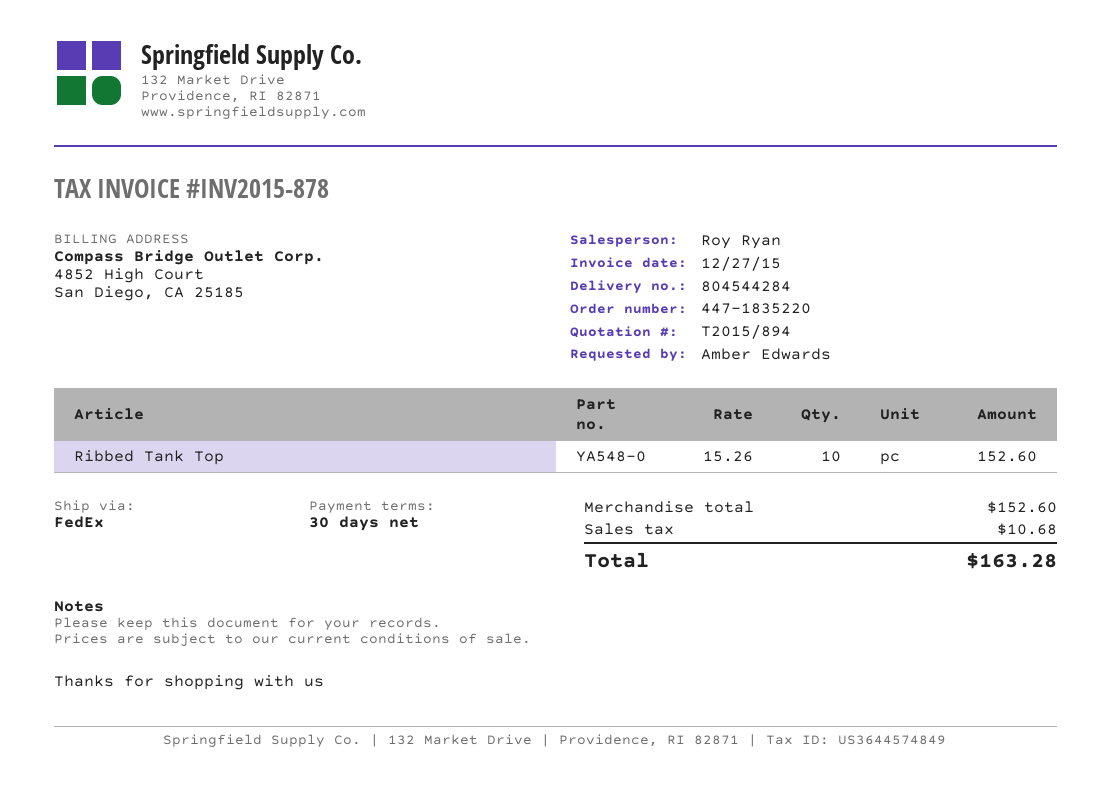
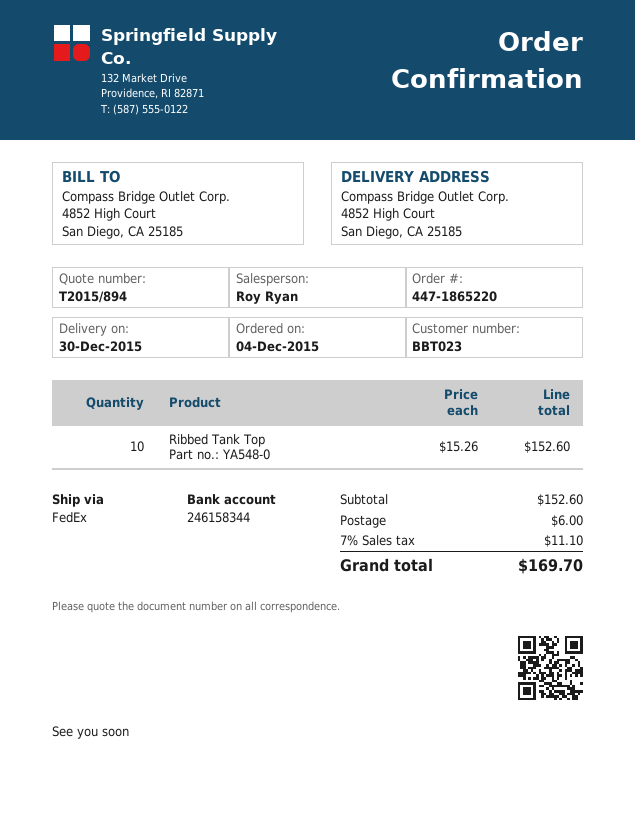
order number: 447-1835220 -> 447-1865220
shipping: none -> 6.00
tax: 10.68 -> 11.10
total: 163.28 -> 169.70

